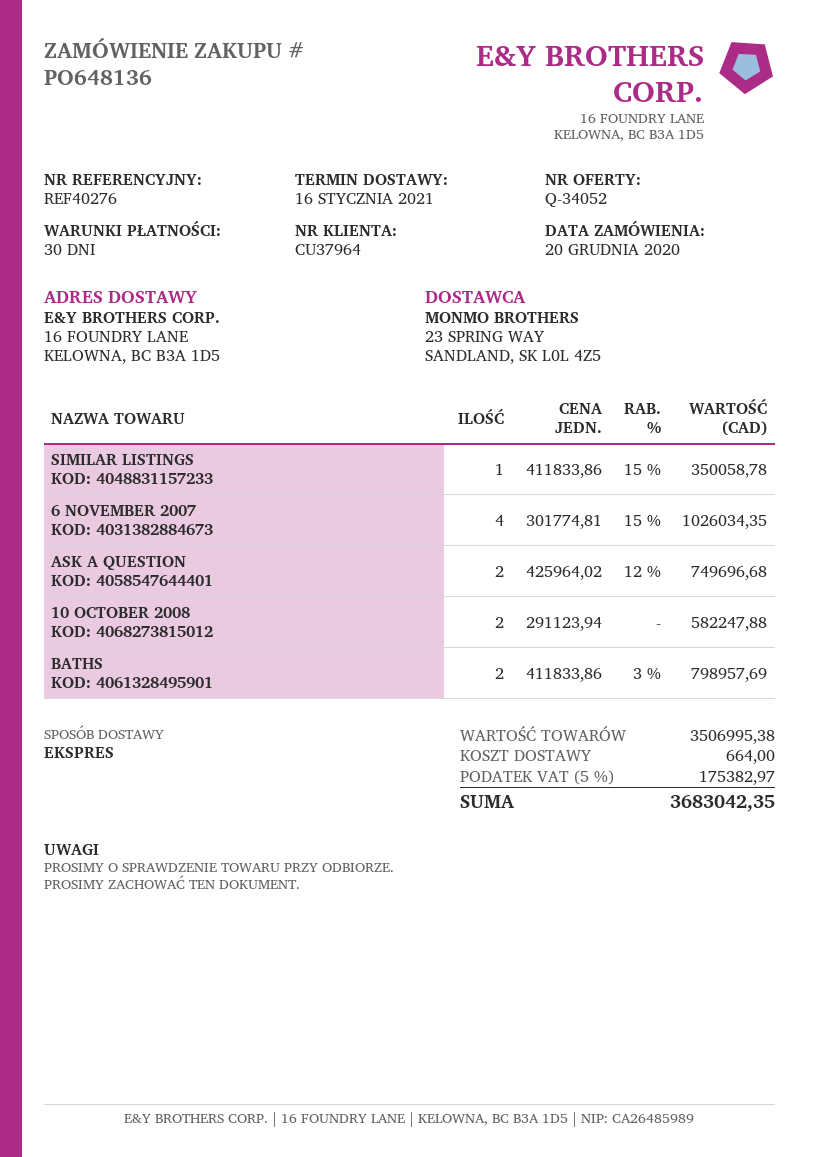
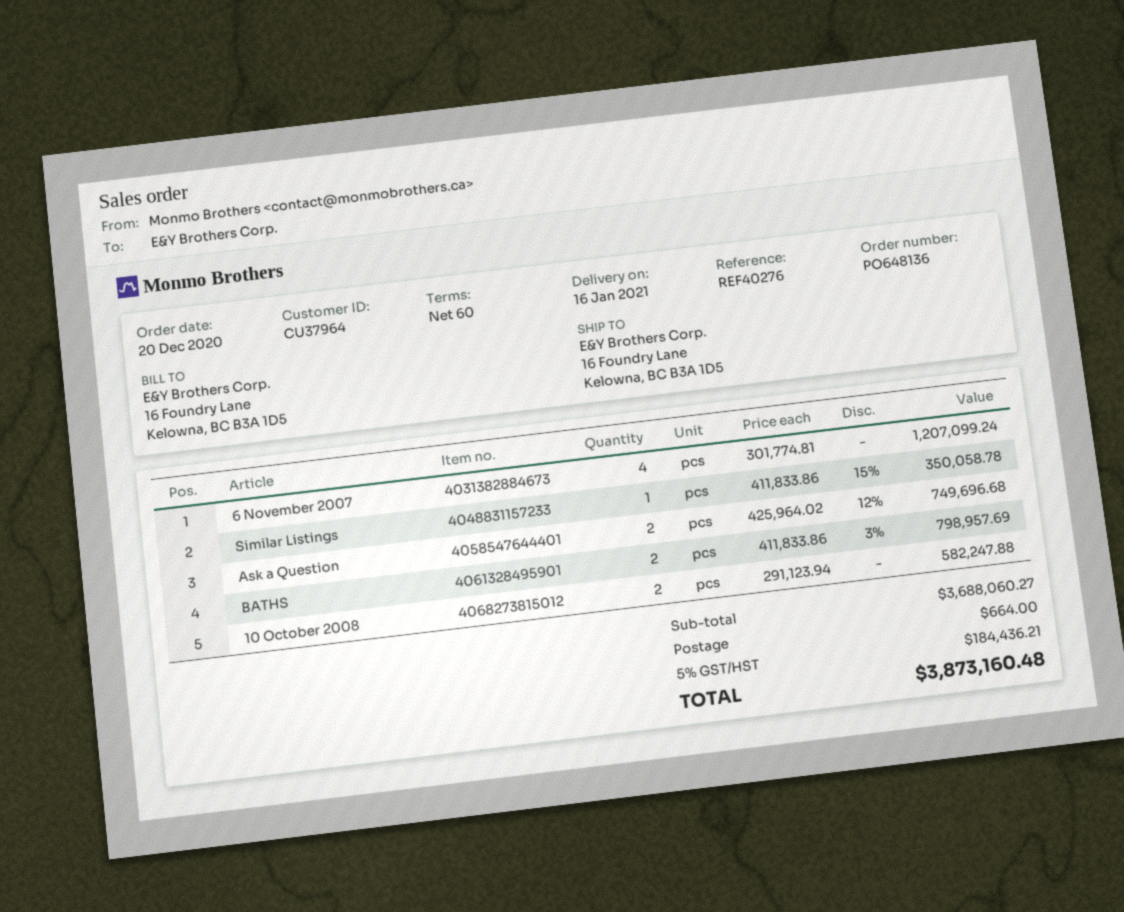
payment terms: 30 days -> 60 days
6 NOVEMBER 2007: 4 x 301774.81 - 15% = 1026034.35 -> 4 x 301774.81 = 1207099.24
subtotal: 3506995.38 -> 3688060.27
tax: 5% = 175382.97 -> 5% = 184436.21
total: 3683042.35 -> 3873160.48

